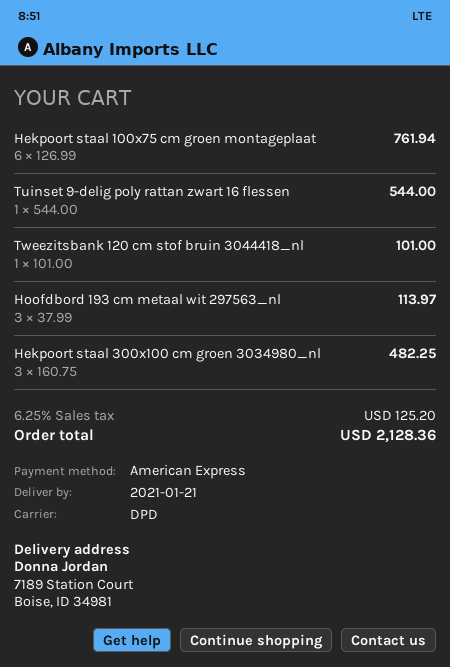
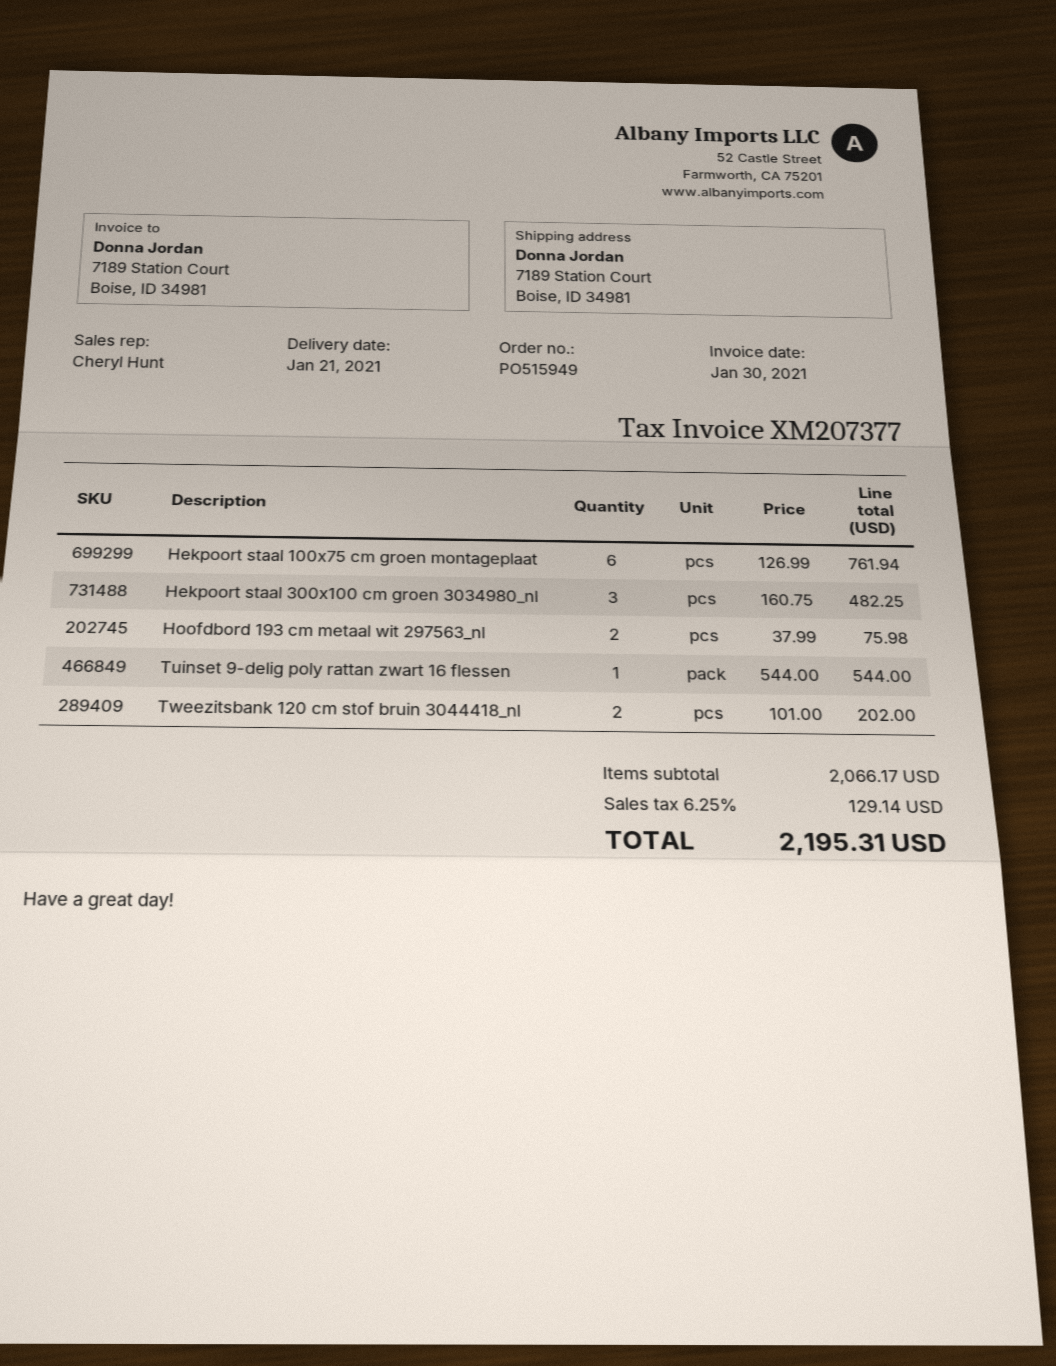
Tweezitsbank 120 cm stof bruin 3044418_nl: 1 x 101.00 = 101.00 -> 2 x 101.00 = 202.00
Hoofdbord 193 cm metaal wit 297563_nl: 3 x 37.99 = 113.97 -> 2 x 37.99 = 75.98
tax: 6.25% = 125.20 -> 6.25% = 129.14
total: 2128.36 -> 2195.31

